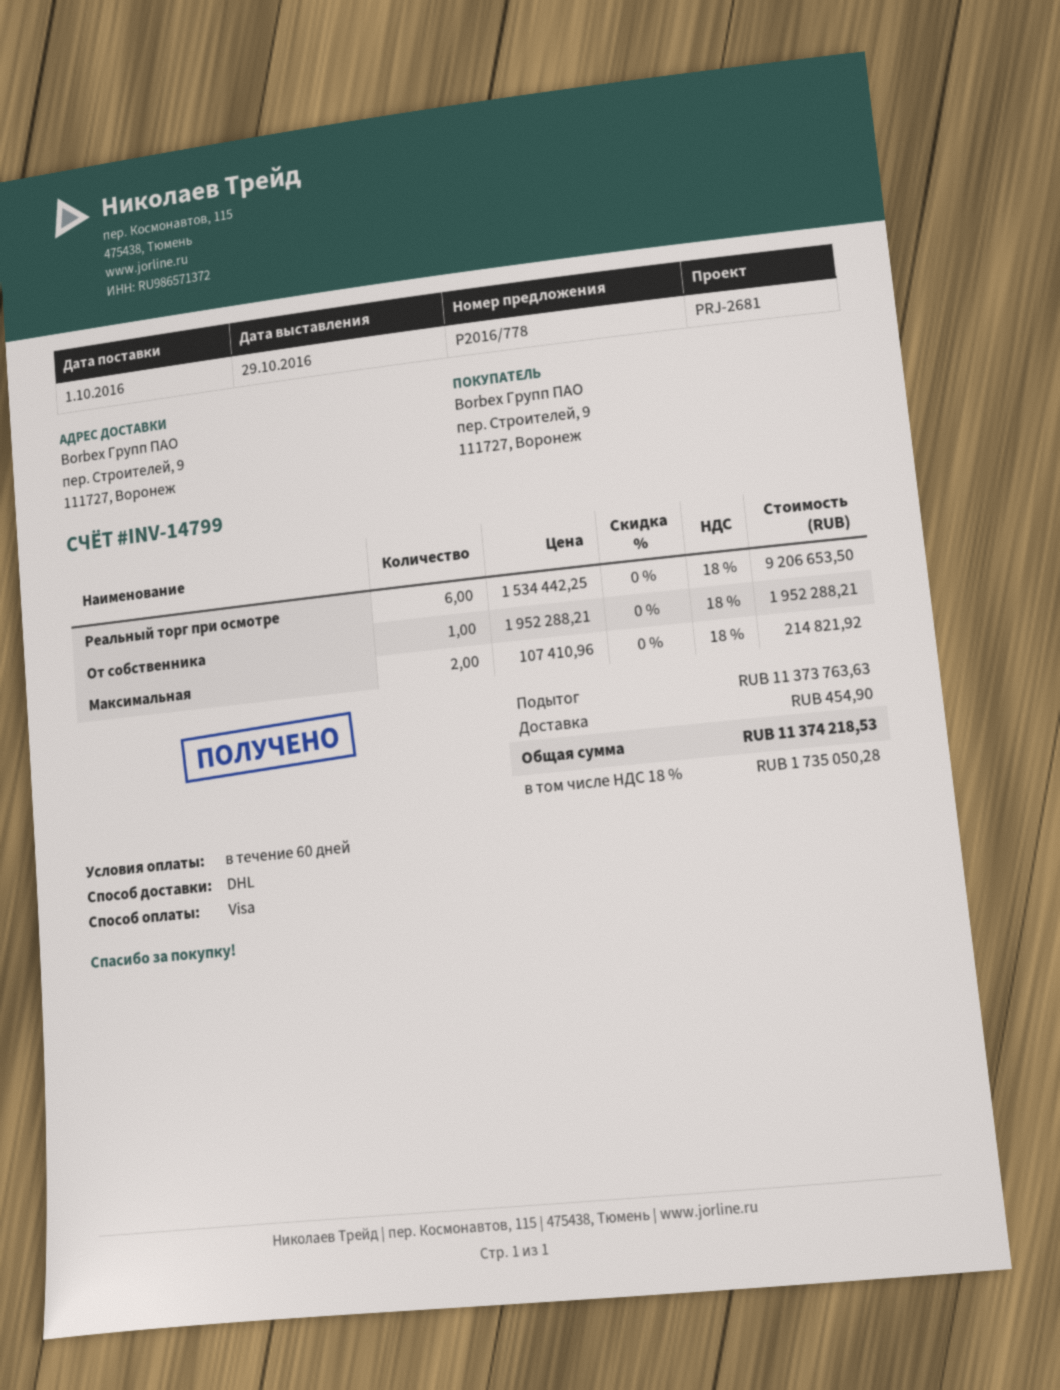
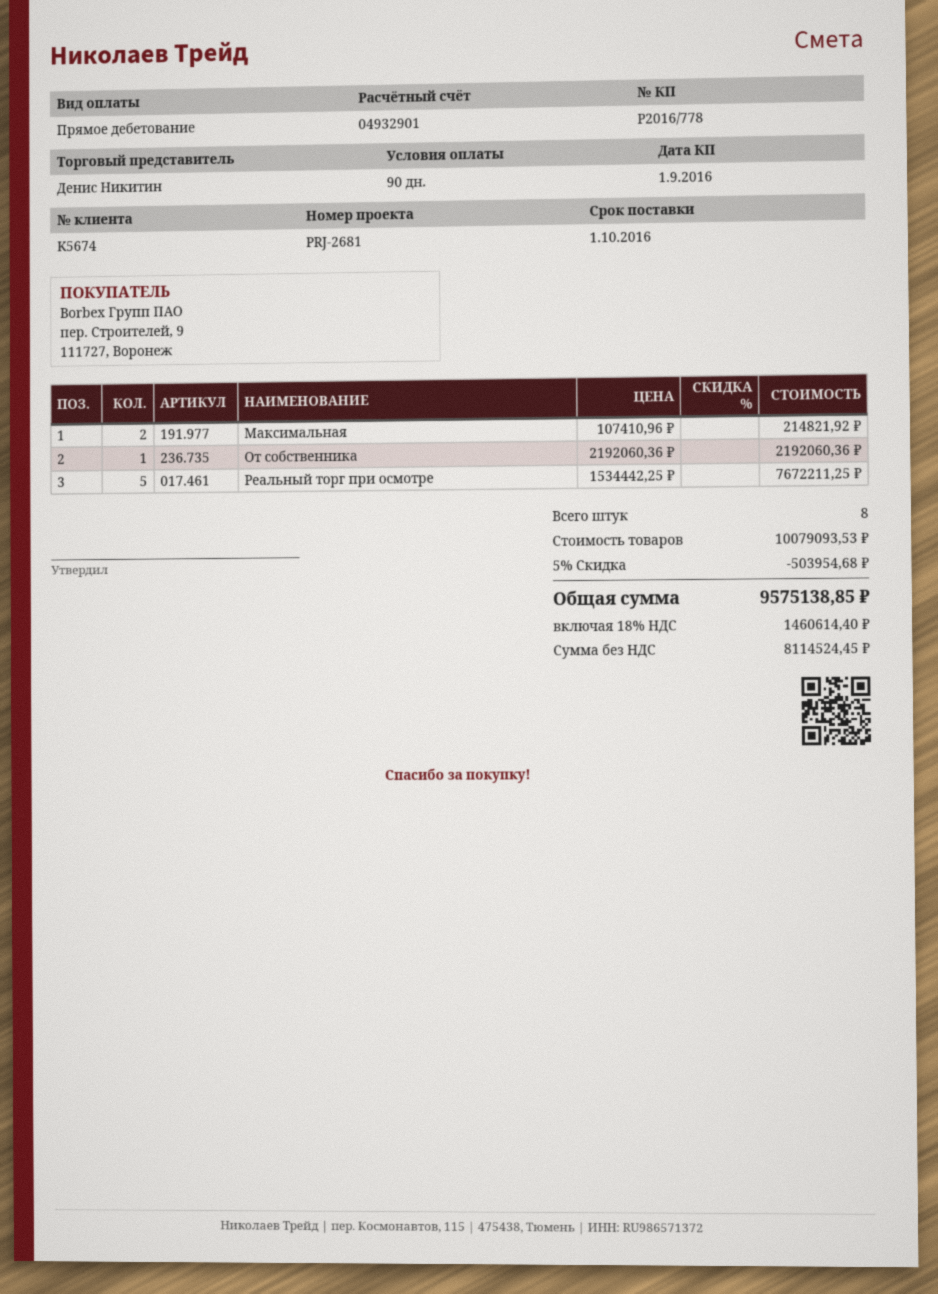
payment terms: 60 days -> 90 days
payment method: Visa -> direct debit
Реальный торг при осмотре: 6 x 1534442.25 = 9206653.50 -> 5 x 1534442.25 = 7672211.25
От собственника: 1 x 1952288.21 = 1952288.21 -> 1 x 2192060.36 = 2192060.36
subtotal: 11373763.63 -> 10079093.53
discount: none -> 5% = 503954.68
shipping: 454.90 -> none
tax: 18% = 1735050.28 -> 18% = 1460614.40
total: 11374218.53 -> 9575138.85

